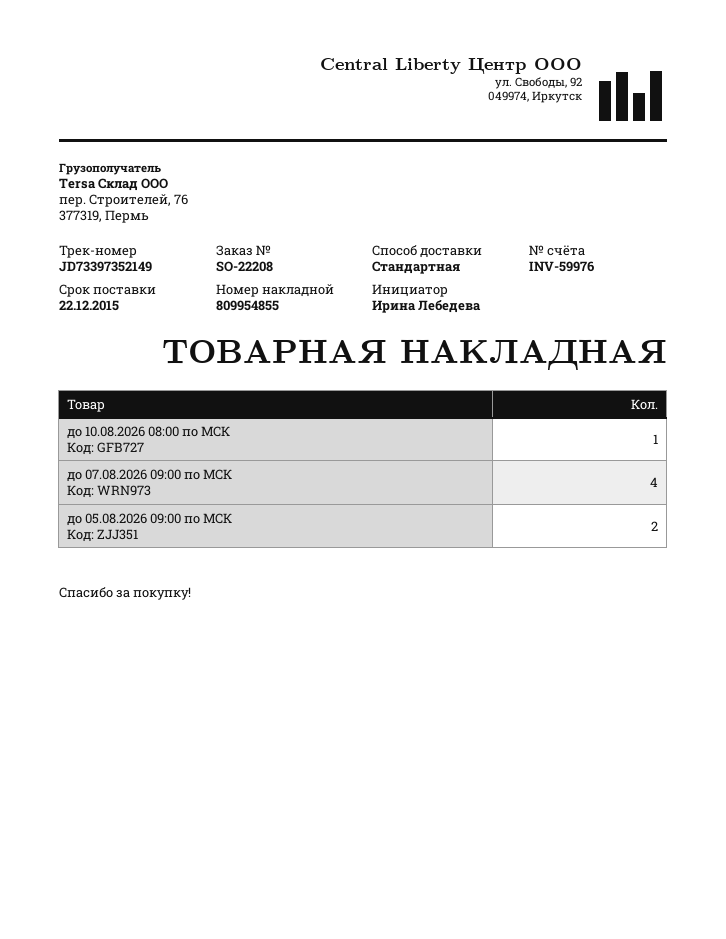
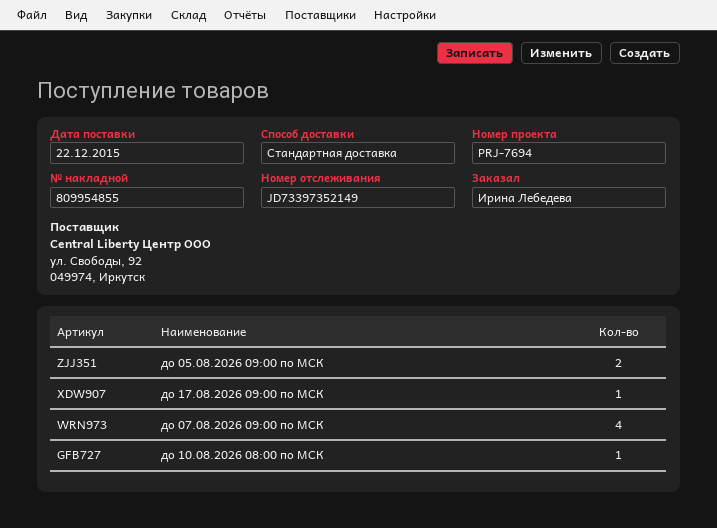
до 17.08.2026 09:00 по МСК: none -> 1

